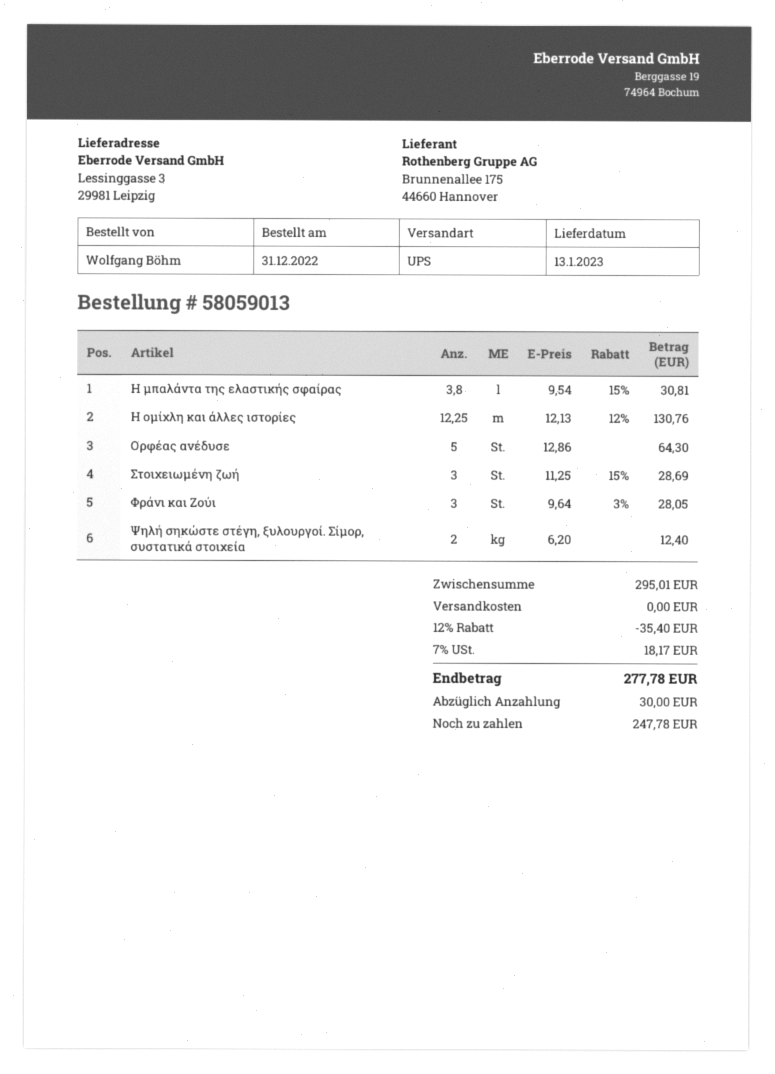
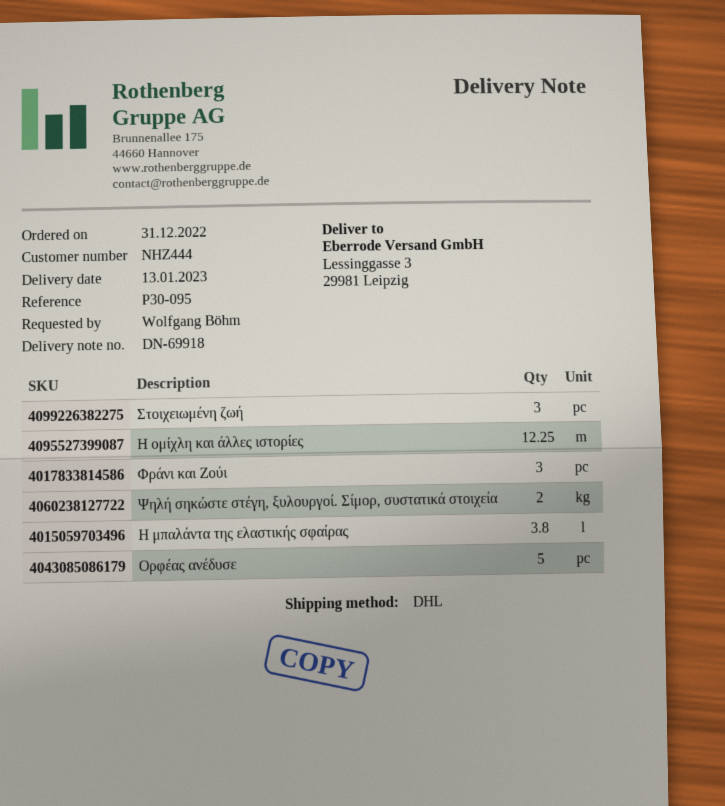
shipping method: UPS -> DHL

